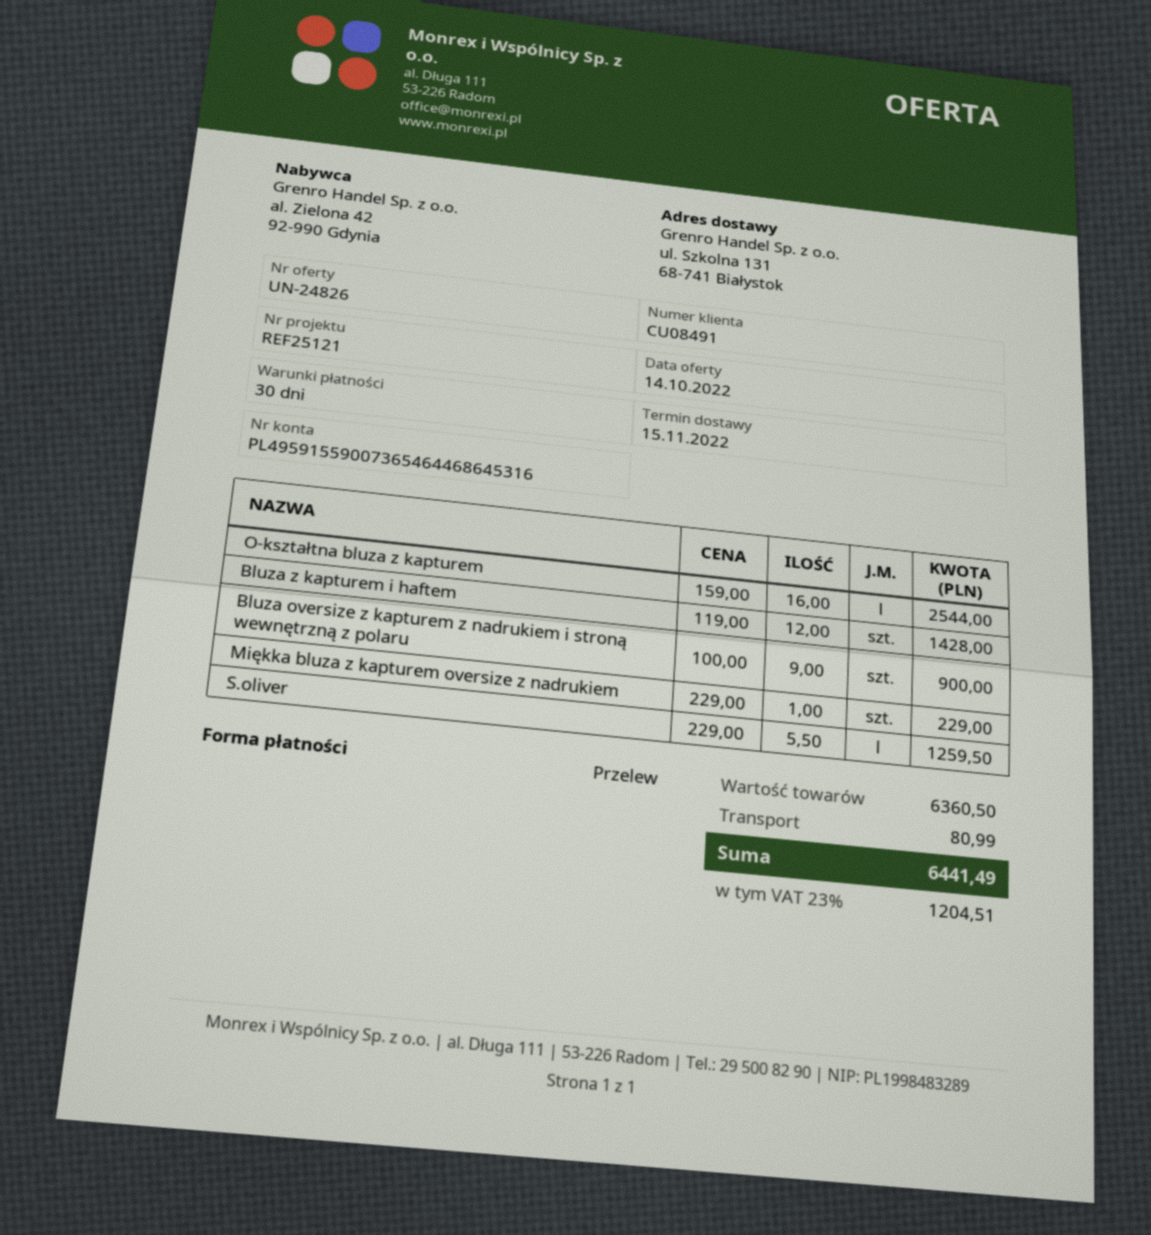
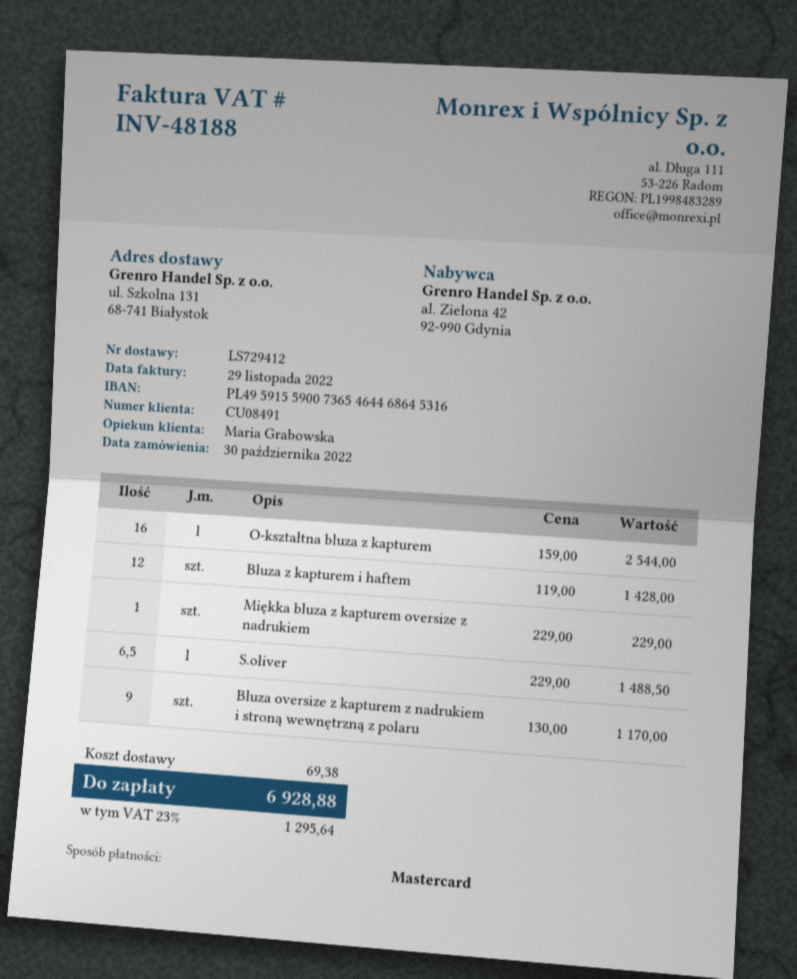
payment method: bank transfer -> Mastercard
Bluza oversize z kapturem z nadrukiem i stroną wewnętrzną z polaru: 9 x 100.00 = 900.00 -> 9 x 130.00 = 1170.00
S.oliver: 5.5 x 229.00 = 1259.50 -> 6.5 x 229.00 = 1488.50
shipping: 80.99 -> 69.38
tax: 23% = 1204.51 -> 23% = 1295.64
total: 6441.49 -> 6928.88

